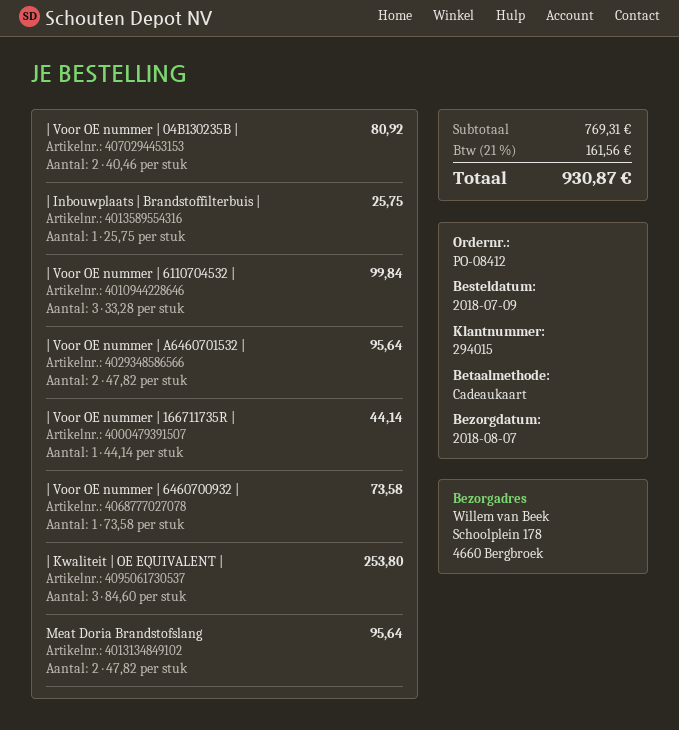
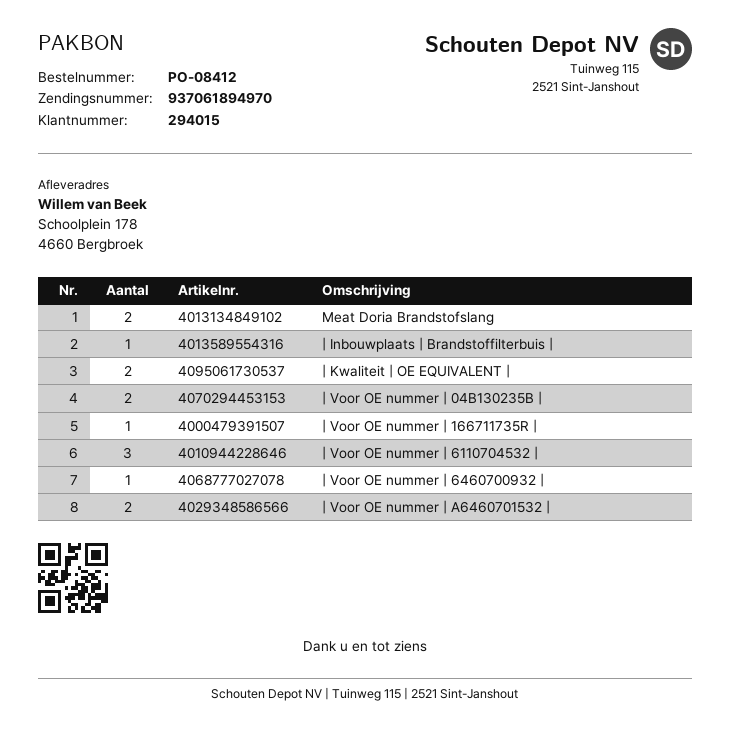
| Kwaliteit | OE EQUIVALENT |: 3 -> 2

